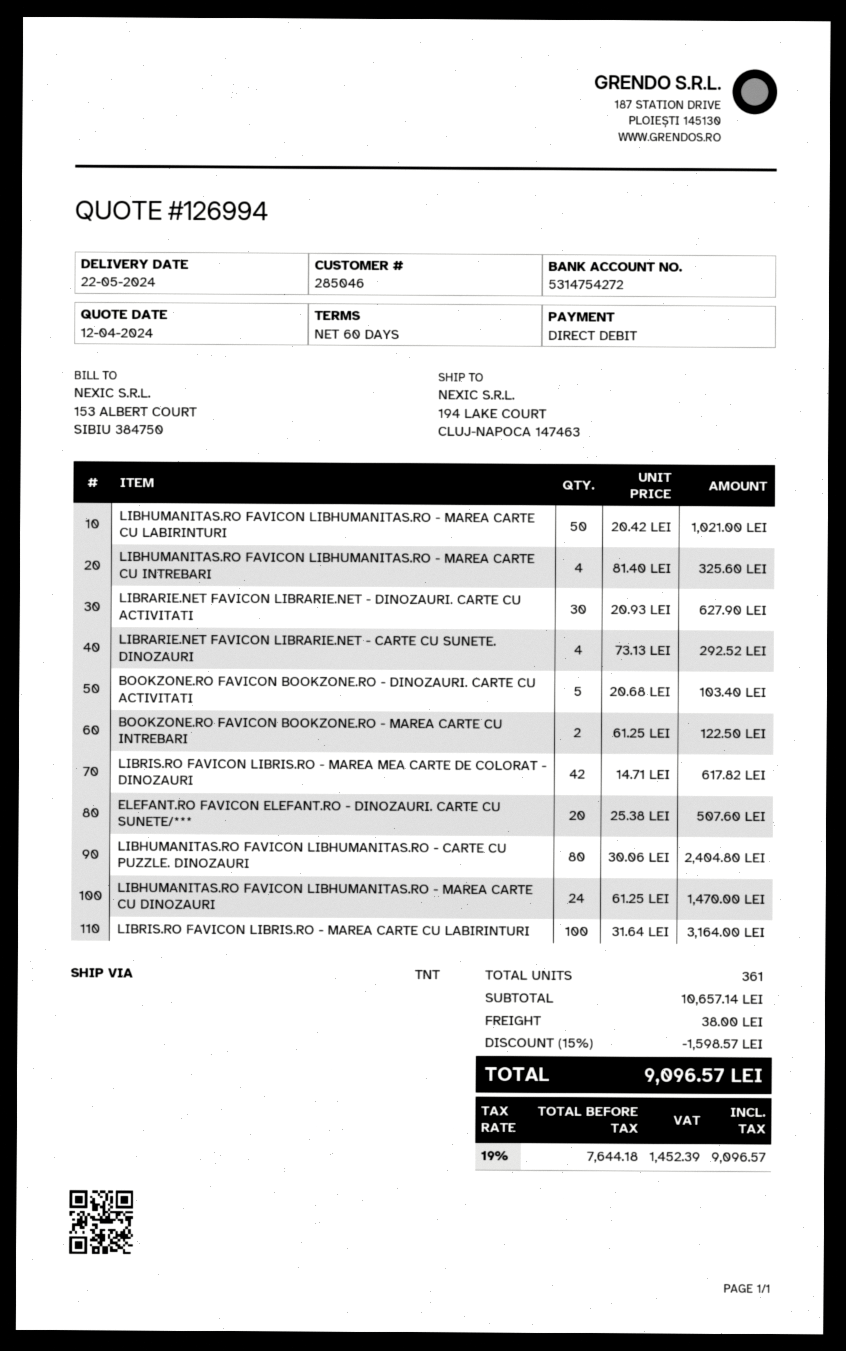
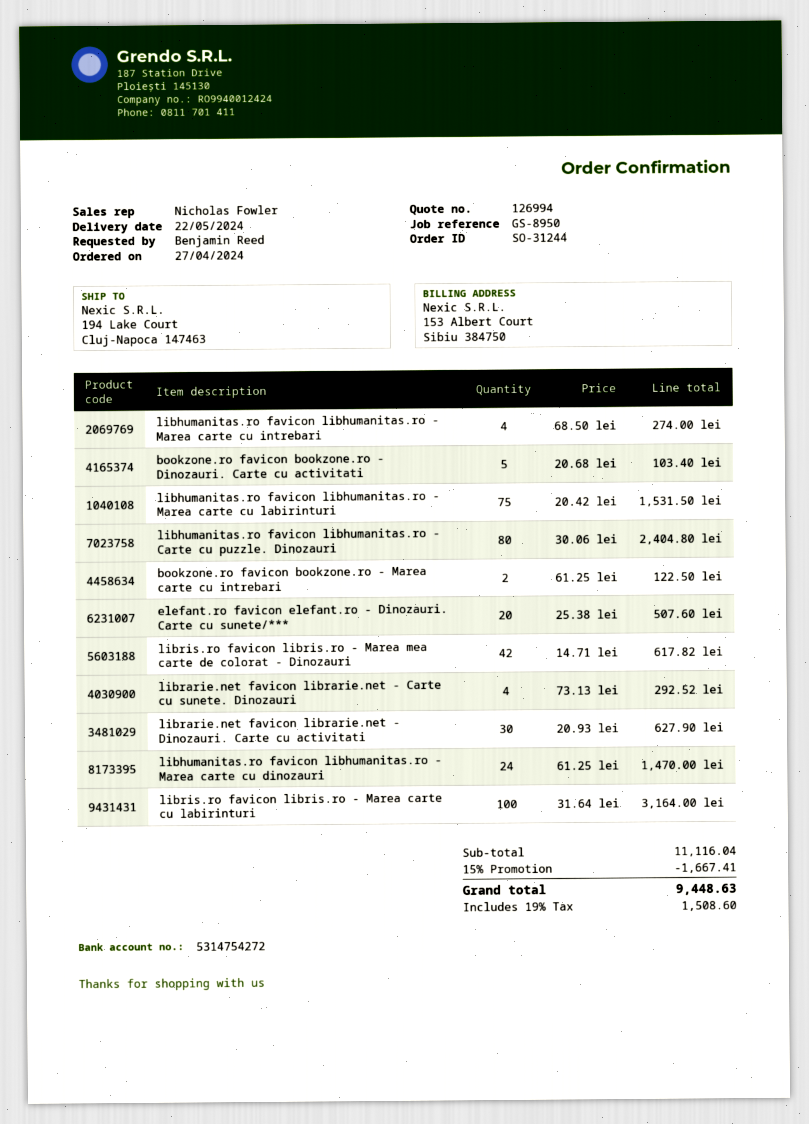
LIBHUMANITAS.RO FAVICON LIBHUMANITAS.RO - MAREA CARTE CU LABIRINTURI: 50 x 20.42 = 1021.00 -> 75 x 20.42 = 1531.50
LIBHUMANITAS.RO FAVICON LIBHUMANITAS.RO - MAREA CARTE CU INTREBARI: 4 x 81.40 = 325.60 -> 4 x 68.50 = 274.00
subtotal: 10657.14 -> 11116.04
discount: 15% = 1598.57 -> 15% = 1667.41
shipping: 38.00 -> none
tax: 19% = 1452.39 -> 19% = 1508.60
total: 9096.57 -> 9448.63

